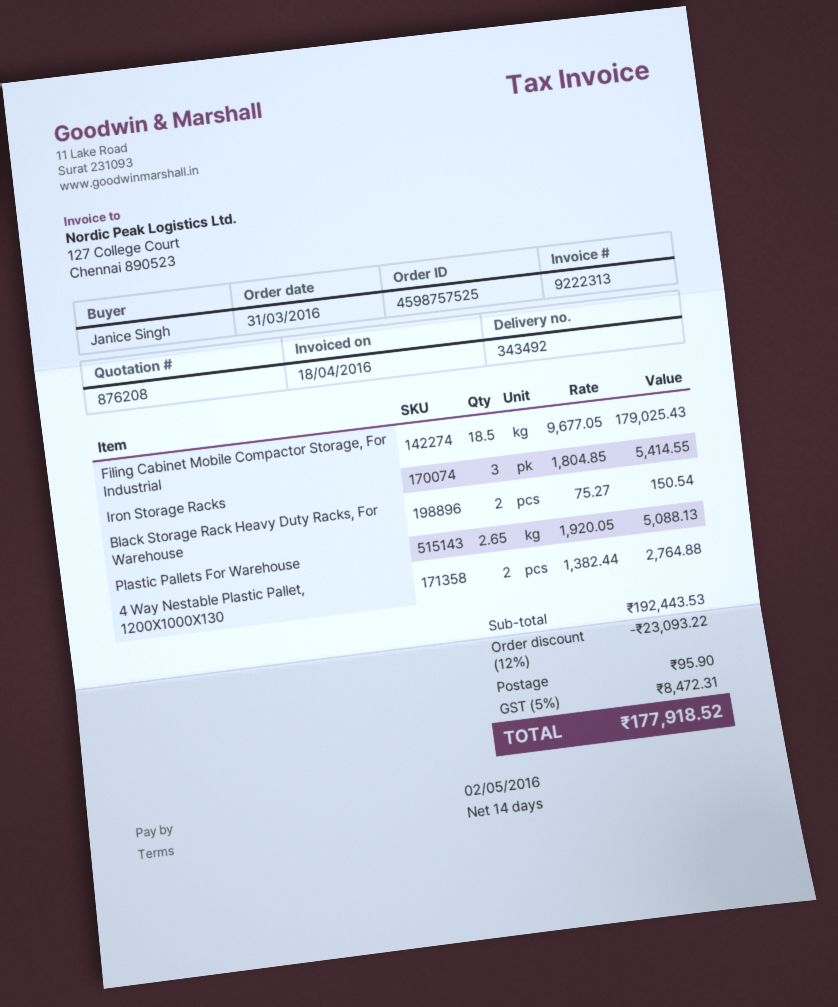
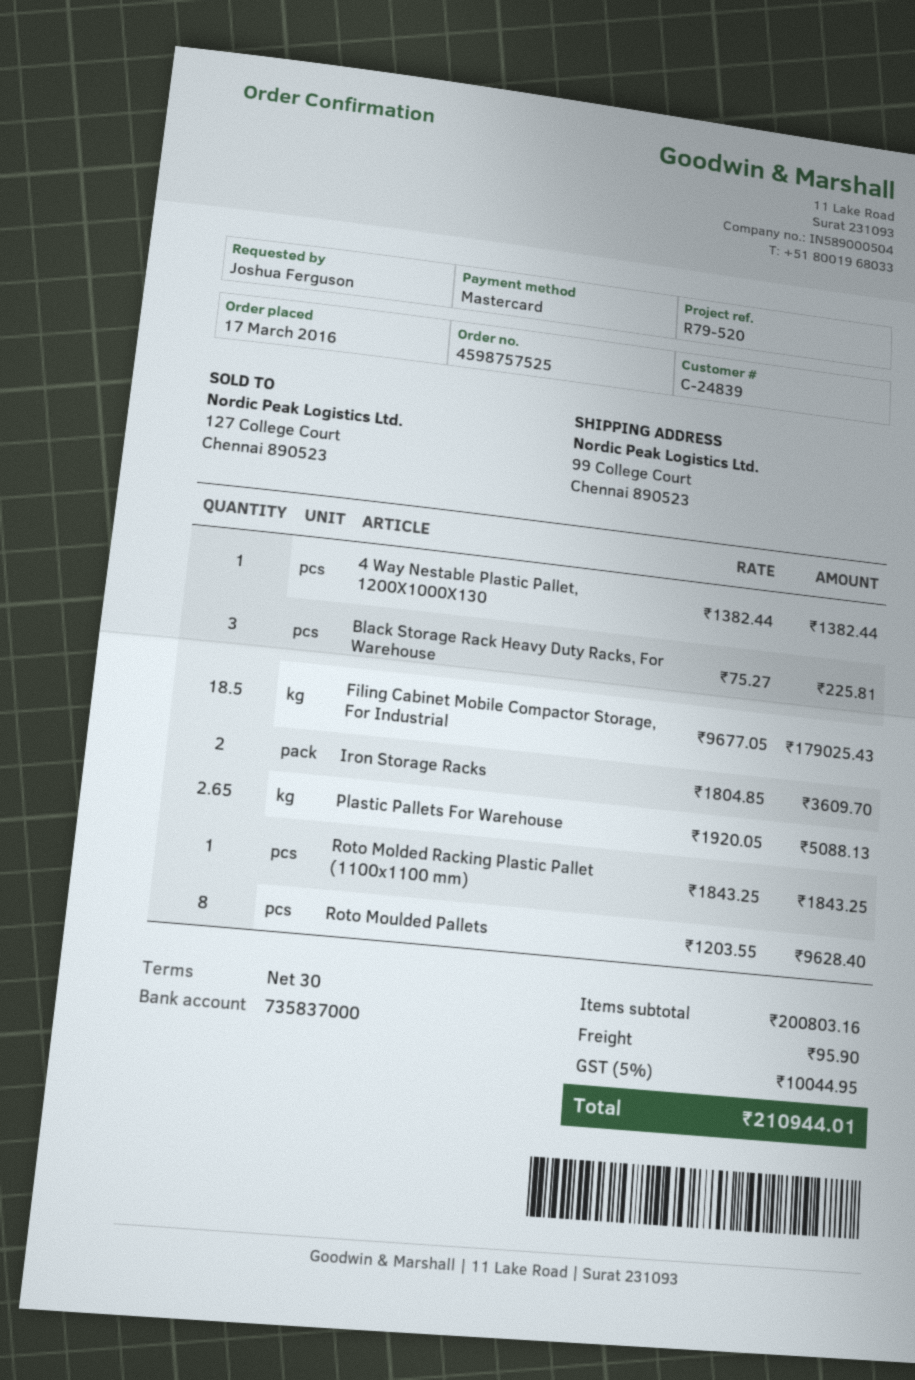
order date: 2016-03-31 -> 2016-03-17
payment terms: 14 days -> 30 days
ordered by: Janice Singh -> Joshua Ferguson
Iron Storage Racks: 3 x 1804.85 = 5414.55 -> 2 x 1804.85 = 3609.70
Black Storage Rack Heavy Duty Racks, For Warehouse: 2 x 75.27 = 150.54 -> 3 x 75.27 = 225.81
4 Way Nestable Plastic Pallet, 1200X1000X130: 2 x 1382.44 = 2764.88 -> 1 x 1382.44 = 1382.44
Roto Molded Racking Plastic Pallet (1100x1100 mm): none -> 1 x 1843.25 = 1843.25
Roto Moulded Pallets: none -> 8 x 1203.55 = 9628.40
subtotal: 192443.53 -> 200803.16
discount: 12% = 23093.22 -> none
tax: 5% = 8472.31 -> 5% = 10044.95
total: 177918.52 -> 210944.01

